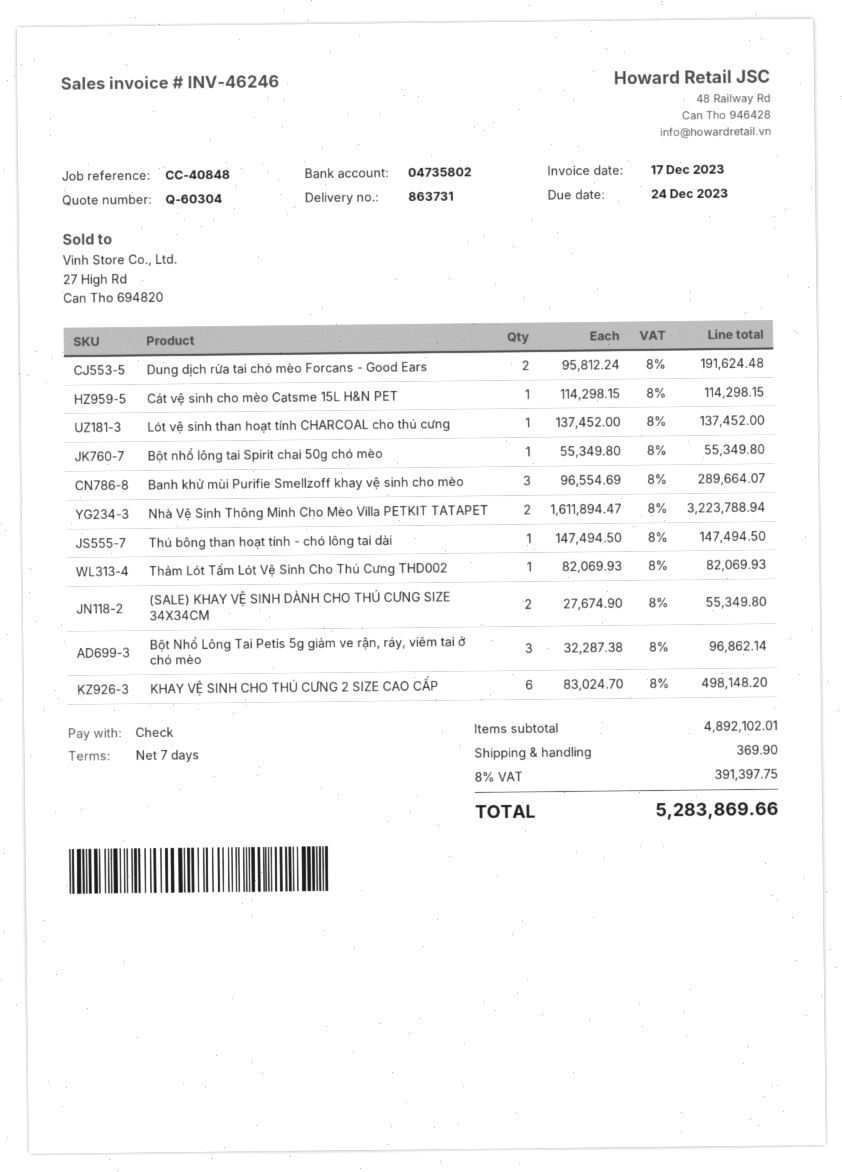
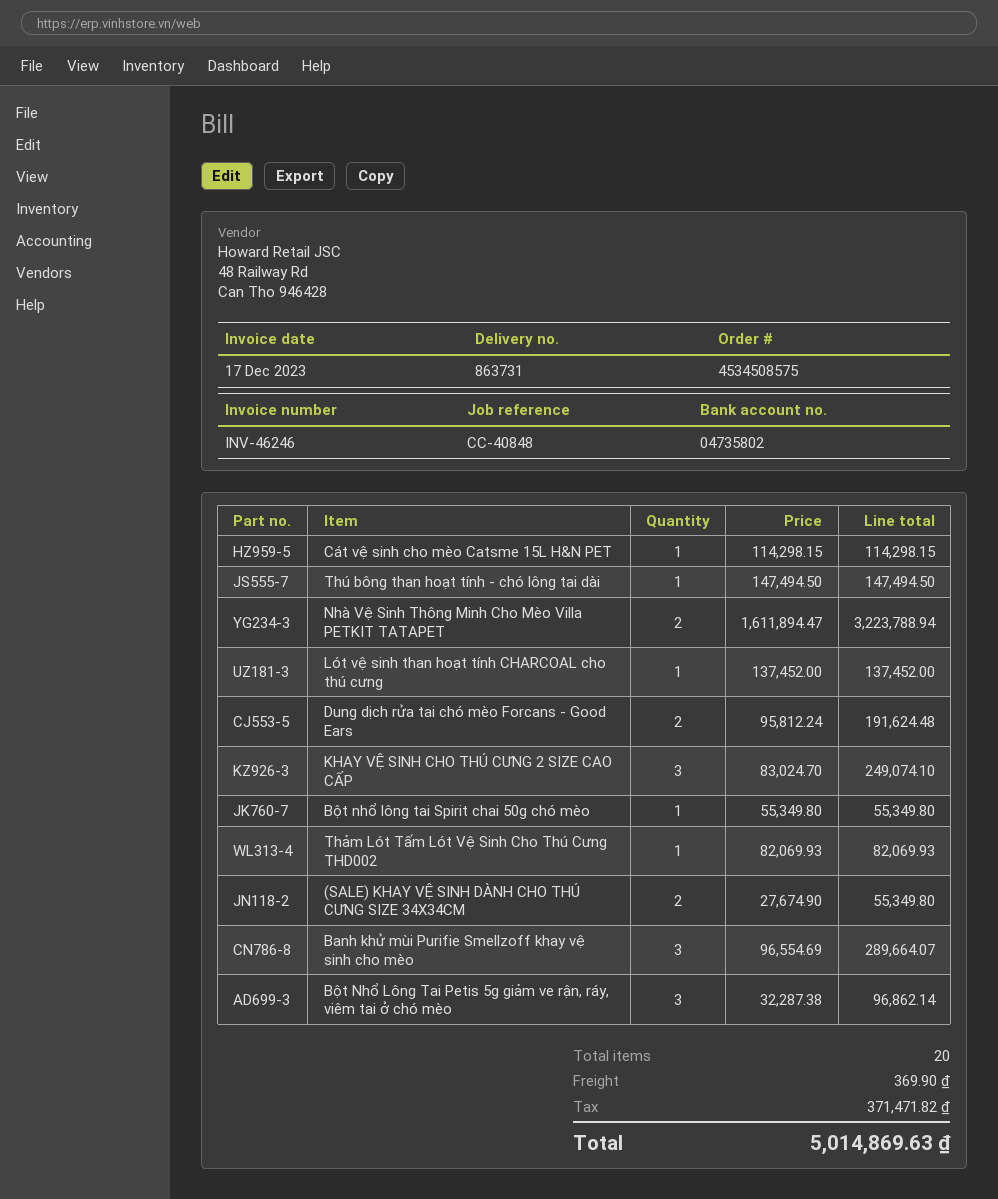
KHAY VỆ SINH CHO THÚ CƯNG 2 SIZE CAO CẤP: 6 x 83024.70 = 498148.20 -> 3 x 83024.70 = 249074.10
tax: 391397.75 -> 371471.82
total: 5283869.66 -> 5014869.63

